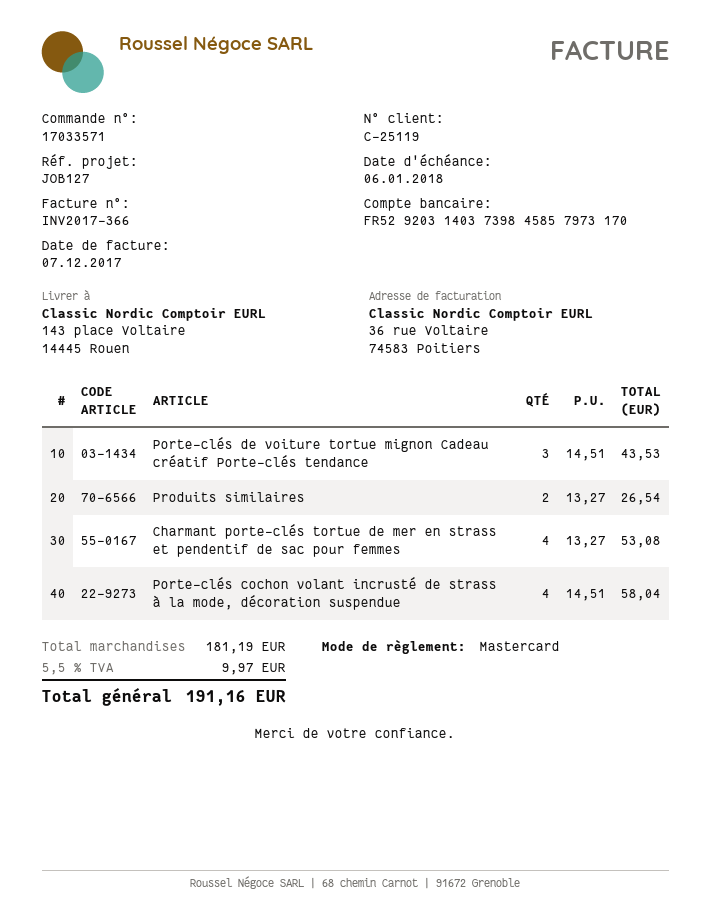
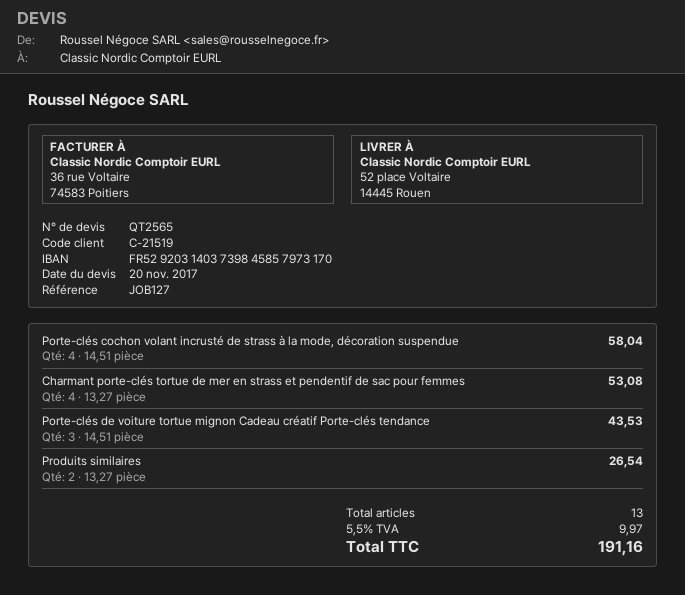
customer number: C-25119 -> C-21519
ship to: 143 place Voltaire, 14445 Rouen -> 52 place Voltaire, 14445 Rouen

